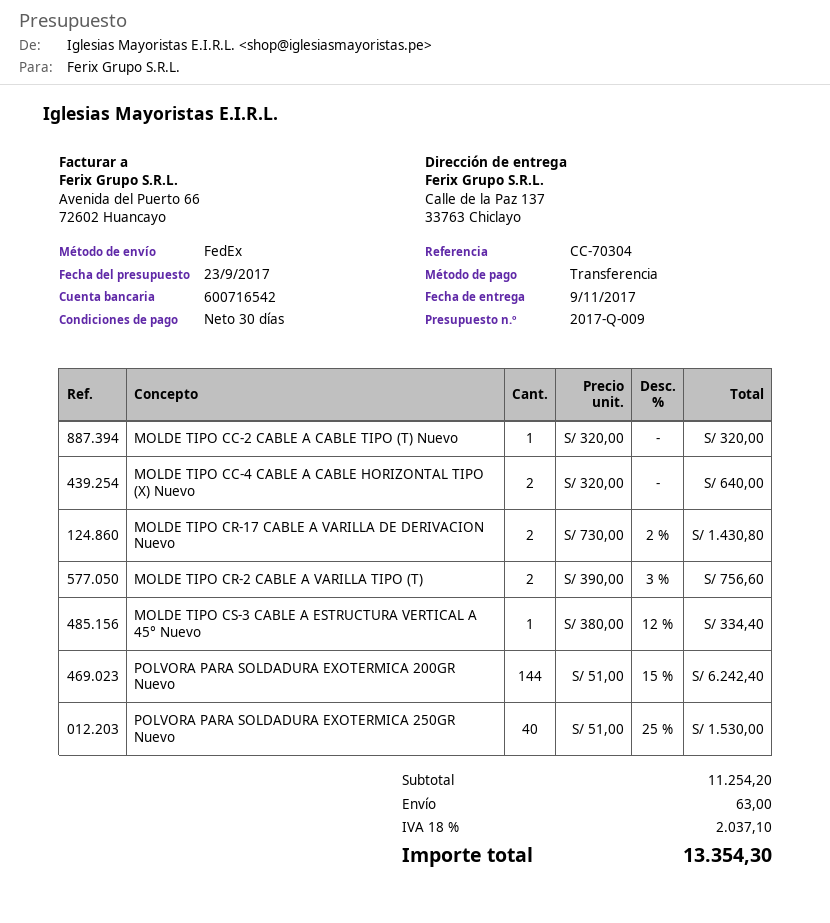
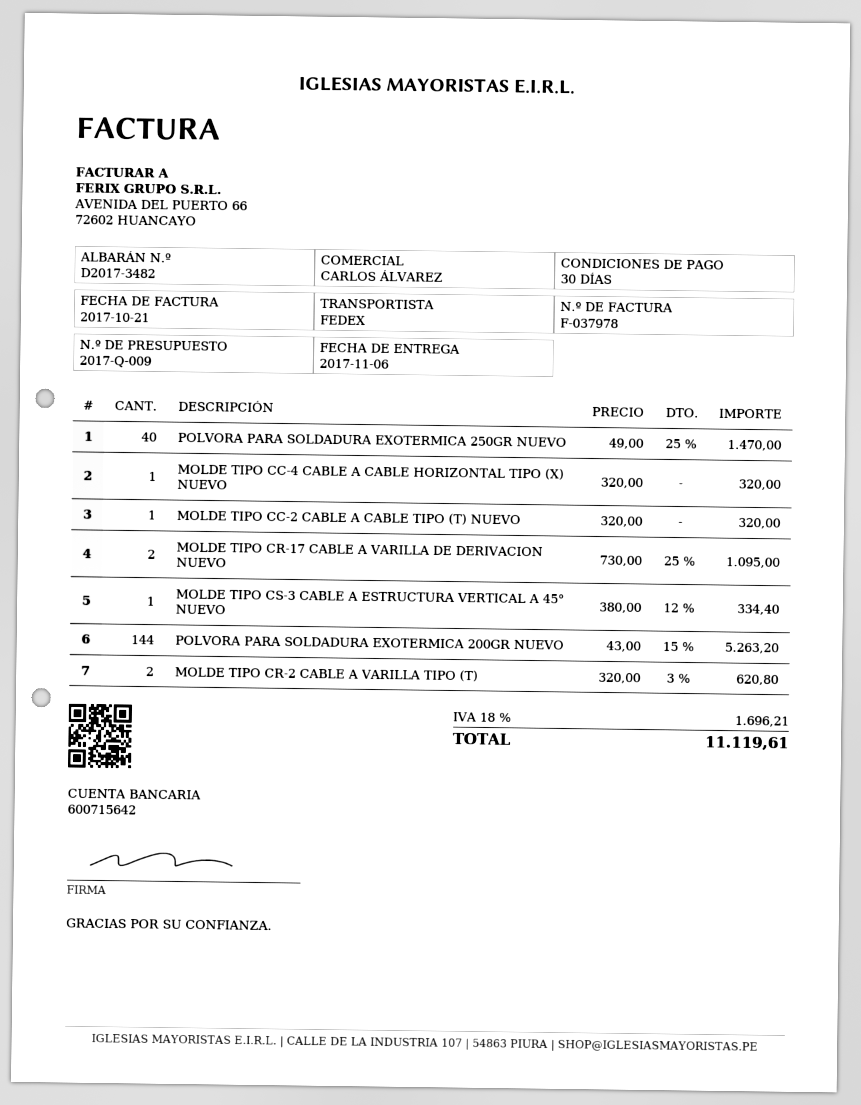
delivery date: 2017-11-09 -> 2017-11-06
bank account: 600716542 -> 600715642
MOLDE TIPO CC-4 CABLE A CABLE HORIZONTAL TIPO (X) Nuevo: 2 x 320.00 = 640.00 -> 1 x 320.00 = 320.00
MOLDE TIPO CR-17 CABLE A VARILLA DE DERIVACION Nuevo: 2 x 730.00 - 2% = 1430.80 -> 2 x 730.00 - 25% = 1095.00
MOLDE TIPO CR-2 CABLE A VARILLA TIPO (T): 2 x 390.00 - 3% = 756.60 -> 2 x 320.00 - 3% = 620.80
POLVORA PARA SOLDADURA EXOTERMICA 200GR Nuevo: 144 x 51.00 - 15% = 6242.40 -> 144 x 43.00 - 15% = 5263.20
POLVORA PARA SOLDADURA EXOTERMICA 250GR Nuevo: 40 x 51.00 - 25% = 1530.00 -> 40 x 49.00 - 25% = 1470.00
shipping: 63.00 -> none
tax: 18% = 2037.10 -> 18% = 1696.21
total: 13354.30 -> 11119.61

